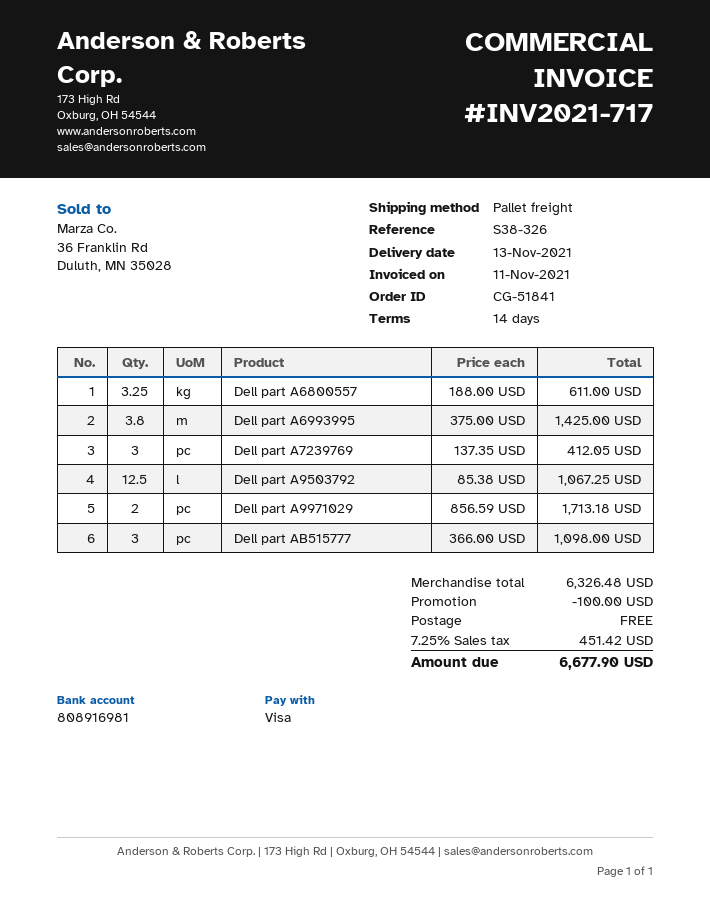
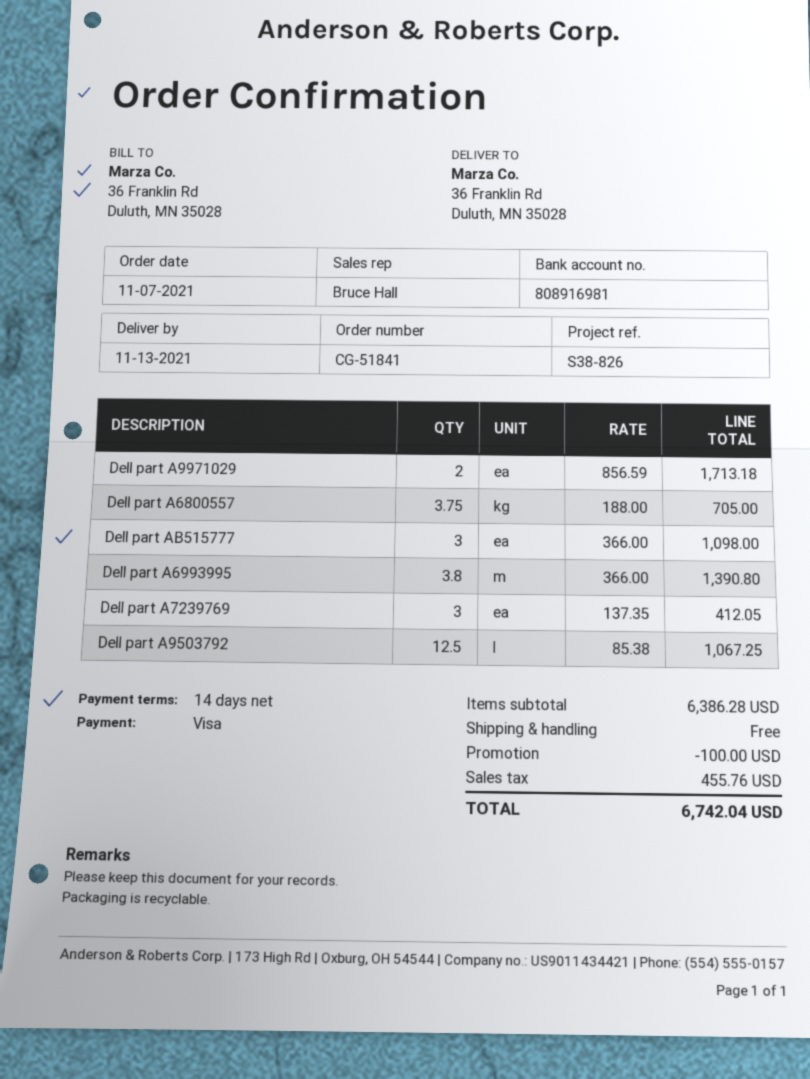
reference: S38-326 -> S38-826
Dell part A6800557: 3.25 x 188.00 = 611.00 -> 3.75 x 188.00 = 705.00
Dell part A6993995: 3.8 x 375.00 = 1425.00 -> 3.8 x 366.00 = 1390.80
subtotal: 6326.48 -> 6386.28
tax: 451.42 -> 455.76
total: 6677.90 -> 6742.04

